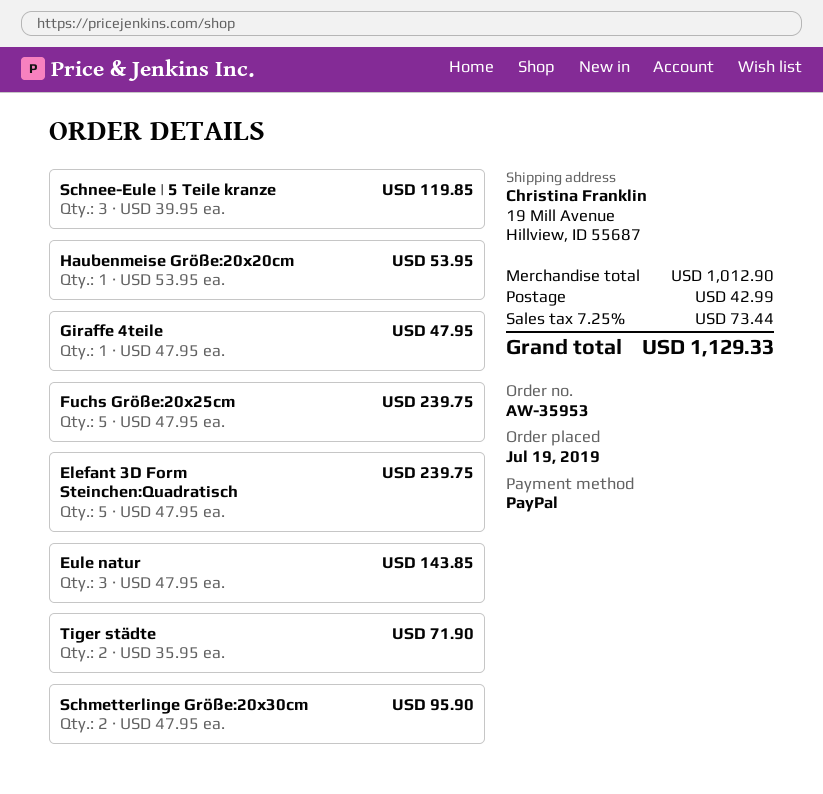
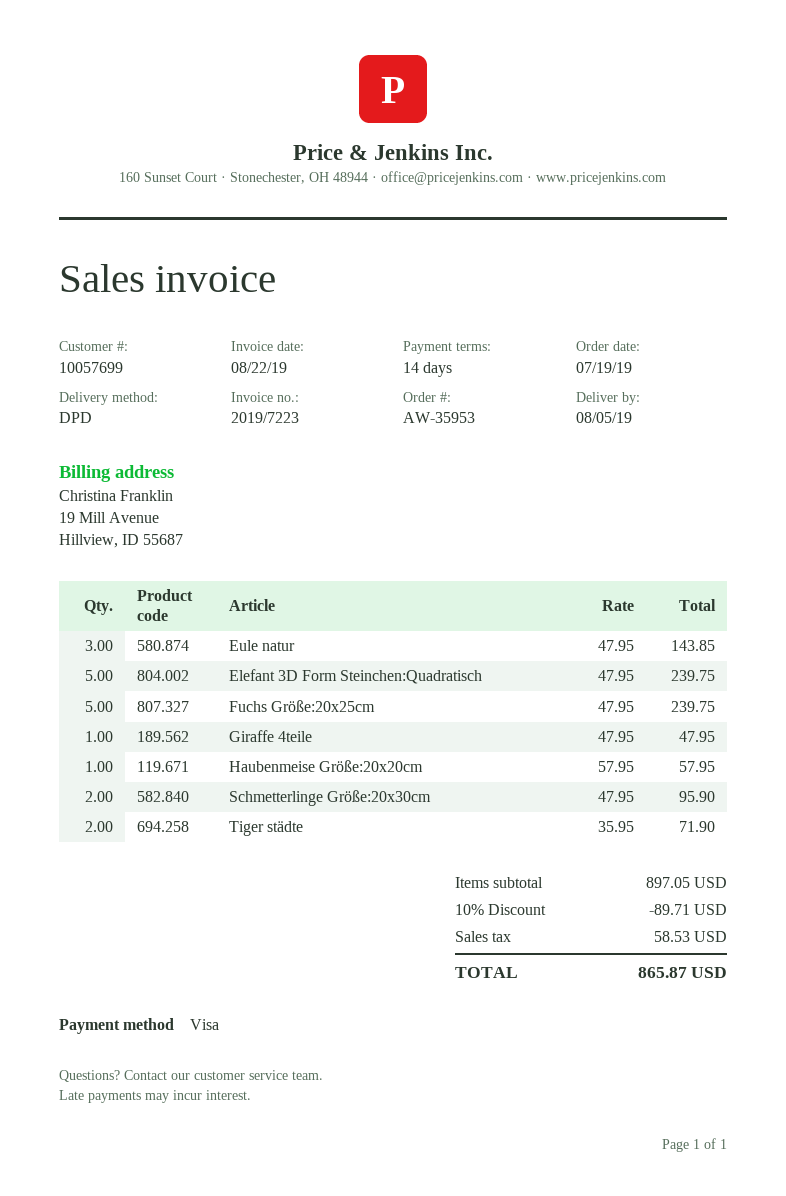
payment method: PayPal -> Visa
Schnee-Eule | 5 Teile kranze: 3 x 39.95 = 119.85 -> none
Haubenmeise Größe:20x20cm: 1 x 53.95 = 53.95 -> 1 x 57.95 = 57.95
subtotal: 1012.90 -> 897.05
discount: none -> 10% = 89.71
shipping: 42.99 -> none
tax: 73.44 -> 58.53
total: 1129.33 -> 865.87

